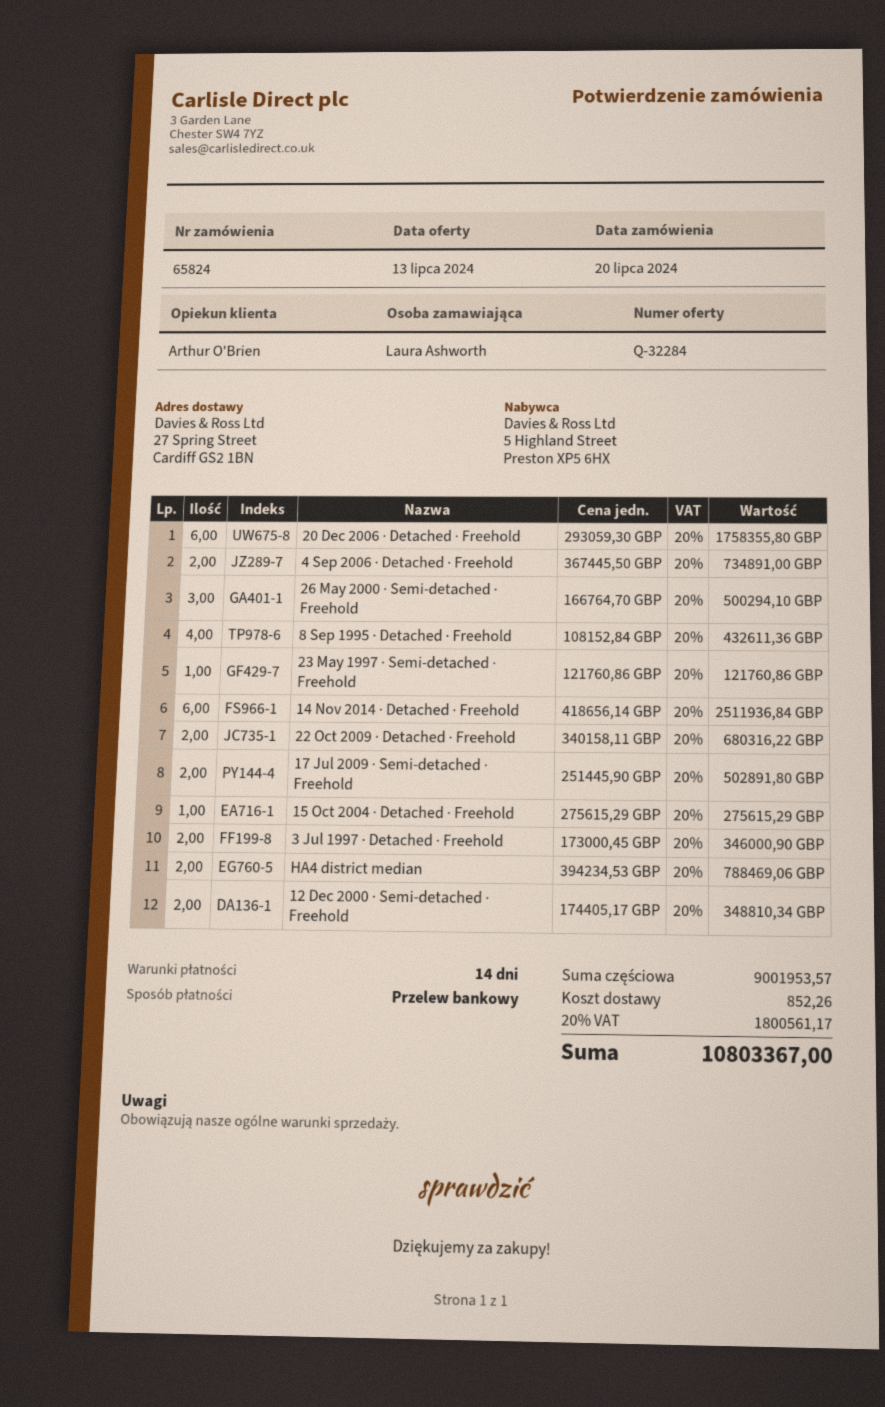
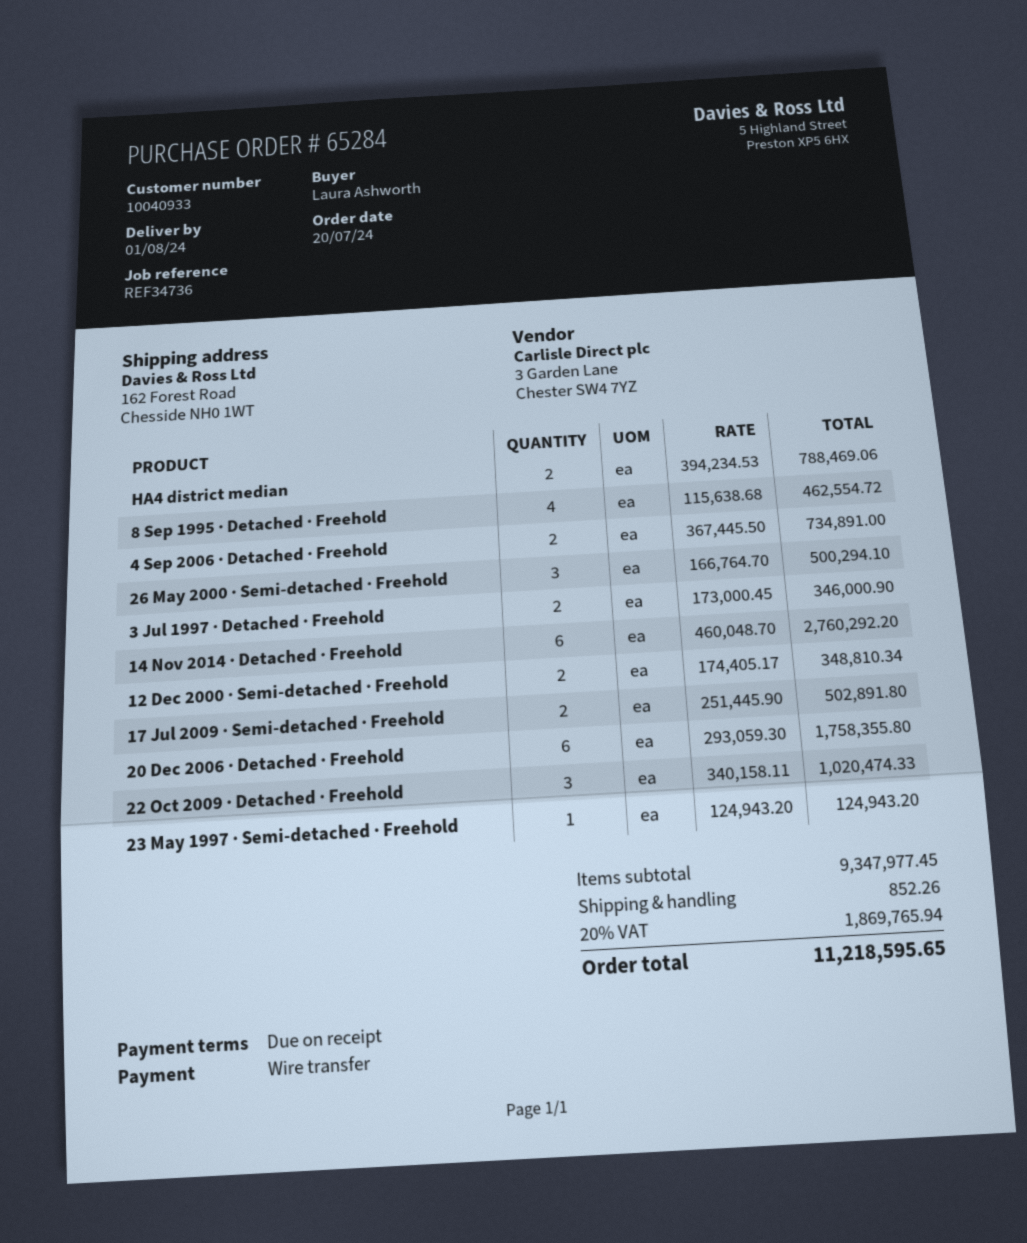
order number: 65824 -> 65284
payment terms: 14 days -> on receipt
ship to: 27 Spring Street, Cardiff GS2 1BN -> 162 Forest Road, Chesside NH0 1WT
8 Sep 1995 · Detached · Freehold: 4 x 108152.84 = 432611.36 -> 4 x 115638.68 = 462554.72
23 May 1997 · Semi-detached · Freehold: 1 x 121760.86 = 121760.86 -> 1 x 124943.20 = 124943.20
14 Nov 2014 · Detached · Freehold: 6 x 418656.14 = 2511936.84 -> 6 x 460048.70 = 2760292.20
22 Oct 2009 · Detached · Freehold: 2 x 340158.11 = 680316.22 -> 3 x 340158.11 = 1020474.33
15 Oct 2004 · Detached · Freehold: 1 x 275615.29 = 275615.29 -> none
subtotal: 9001953.57 -> 9347977.45
tax: 20% = 1800561.17 -> 20% = 1869765.94
total: 10803367.00 -> 11218595.65

